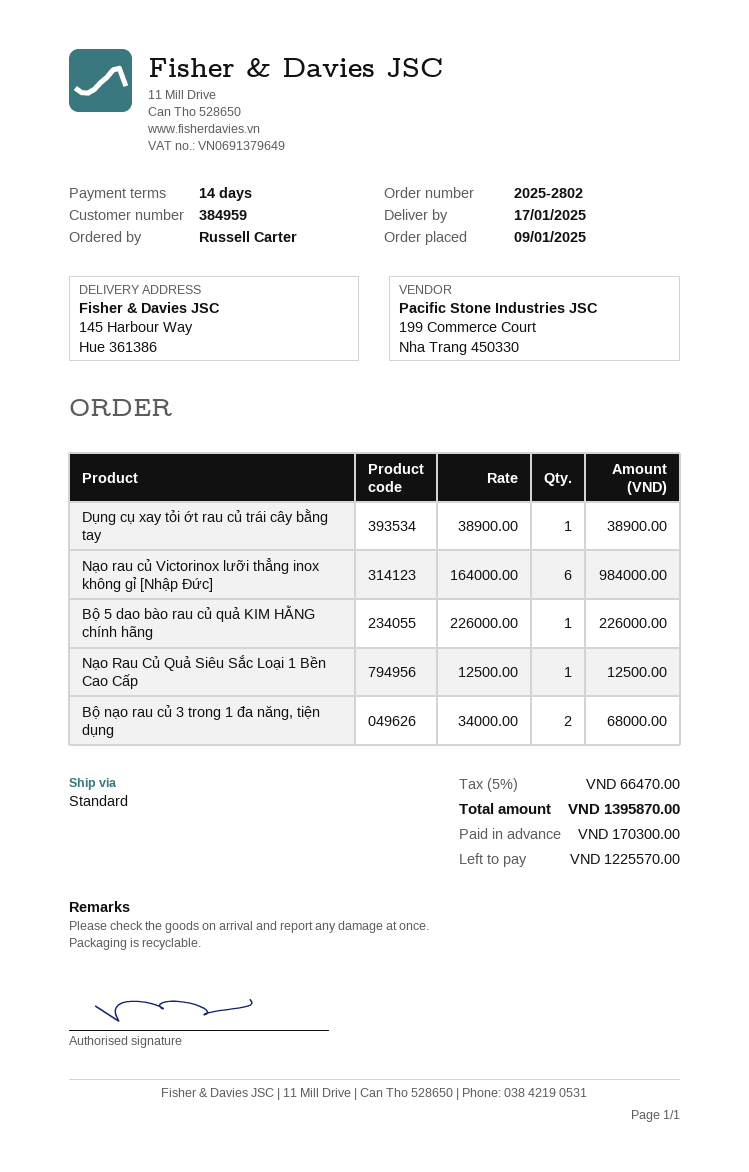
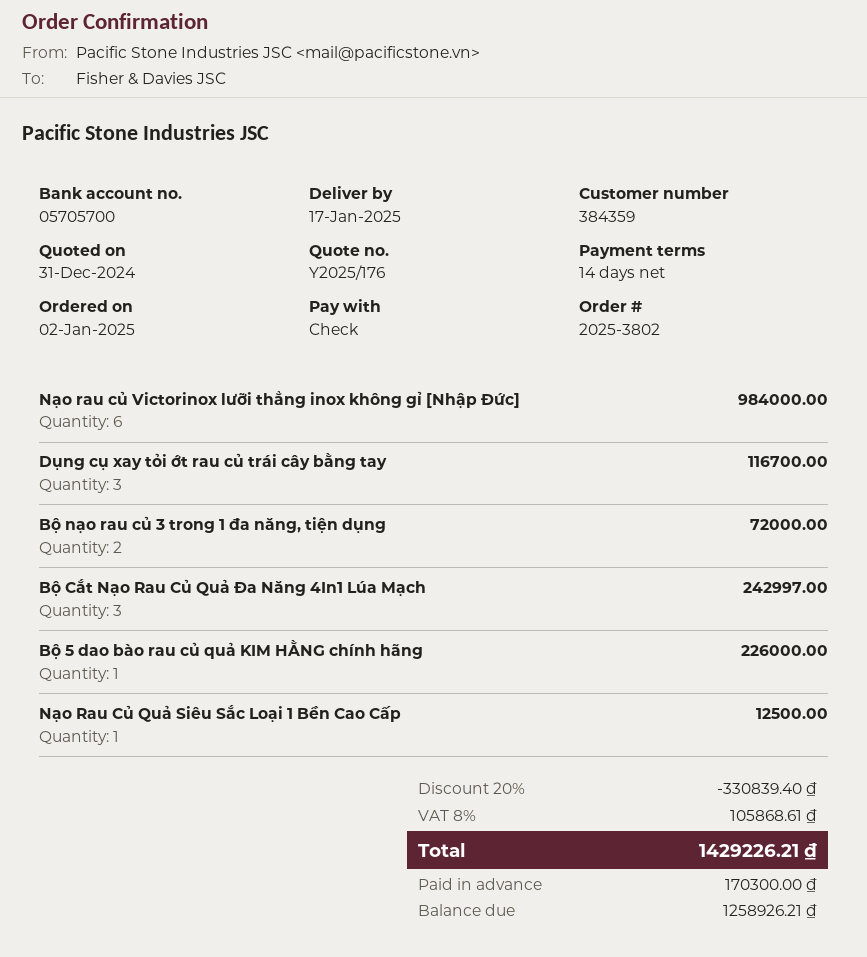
order number: 2025-2802 -> 2025-3802
order date: 2025-01-09 -> 2025-01-02
customer number: 384959 -> 384359
Dụng cụ xay tỏi ớt rau củ trái cây bằng tay: 1 for 38900.00 -> 3 for 116700.00
Bộ nạo rau củ 3 trong 1 đa năng, tiện dụng: 2 for 68000.00 -> 2 for 72000.00
Bộ Cắt Nạo Rau Củ Quả Đa Năng 4In1 Lúa Mạch: none -> 3 for 242997.00
discount: none -> 20% = 330839.40
tax: 5% = 66470.00 -> 8% = 105868.61
total: 1395870.00 -> 1429226.21
balance: 1225570.00 -> 1258926.21

